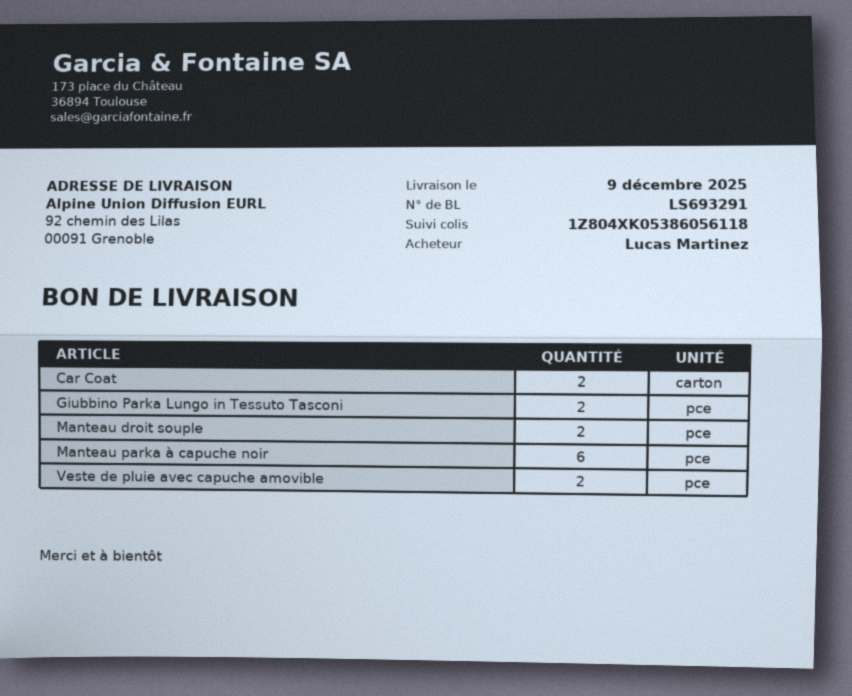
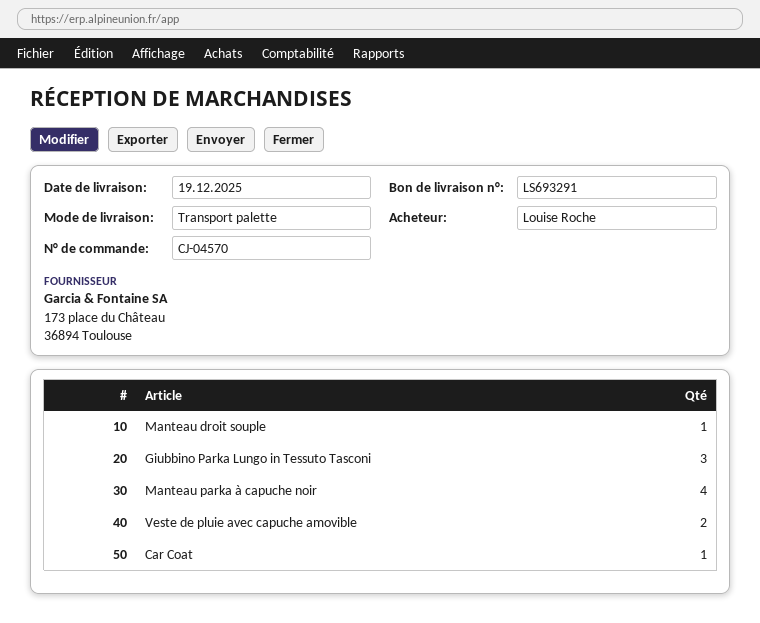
delivery date: 2025-12-09 -> 2025-12-19
ordered by: Lucas Martinez -> Louise Roche
Car Coat: 2 -> 1
Giubbino Parka Lungo in Tessuto Tasconi: 2 -> 3
Manteau droit souple: 2 -> 1
Manteau parka à capuche noir: 6 -> 4

